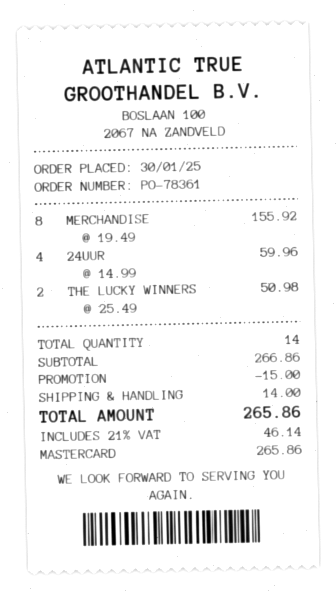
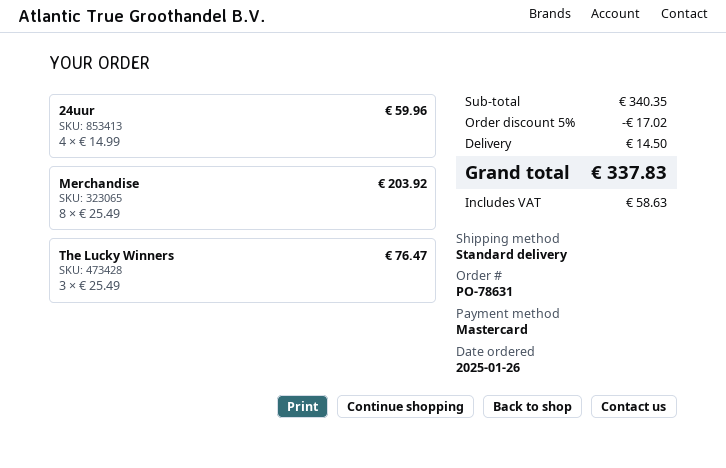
order number: PO-78361 -> PO-78631
order date: 2025-01-30 -> 2025-01-26
MERCHANDISE: 8 x 19.49 = 155.92 -> 8 x 25.49 = 203.92
THE LUCKY WINNERS: 2 x 25.49 = 50.98 -> 3 x 25.49 = 76.47
subtotal: 266.86 -> 340.35
discount: 15.00 -> 17.02
shipping: 14.00 -> 14.50
tax: 46.14 -> 58.63
total: 265.86 -> 337.83

